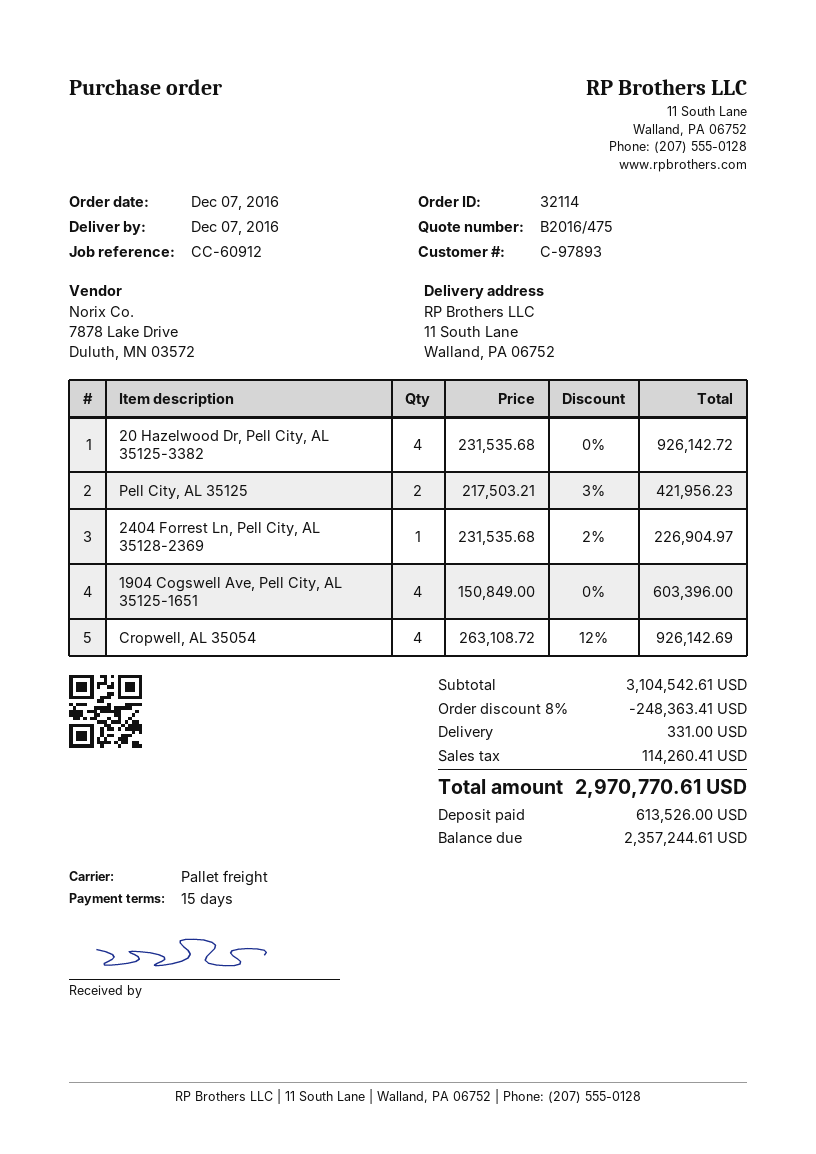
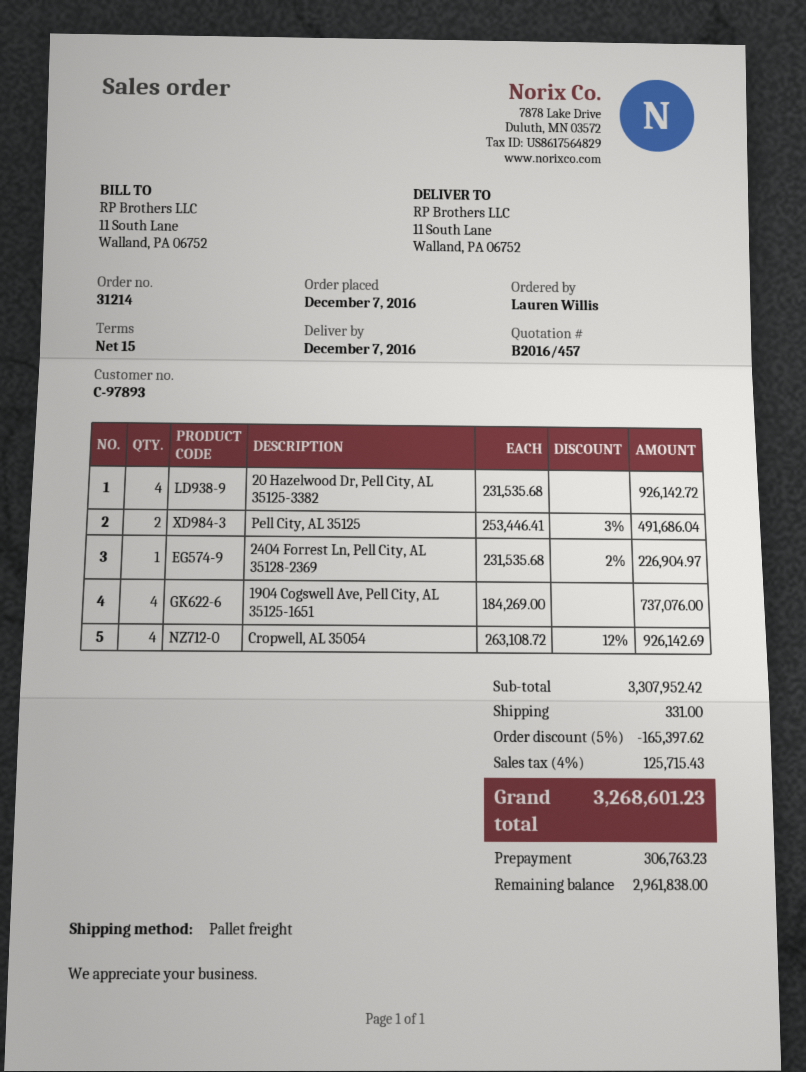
quote number: B2016/475 -> B2016/457
order number: 32114 -> 31214
Pell City, AL 35125: 2 x 217503.21 - 3% = 421956.23 -> 2 x 253446.41 - 3% = 491686.04
1904 Cogswell Ave, Pell City, AL 35125-1651: 4 x 150849.00 = 603396.00 -> 4 x 184269.00 = 737076.00
subtotal: 3104542.61 -> 3307952.42
discount: 8% = 248363.41 -> 5% = 165397.62
tax: 114260.41 -> 125715.43
total: 2970770.61 -> 3268601.23
deposit: 613526.00 -> 306763.23
balance: 2357244.61 -> 2961838.00

